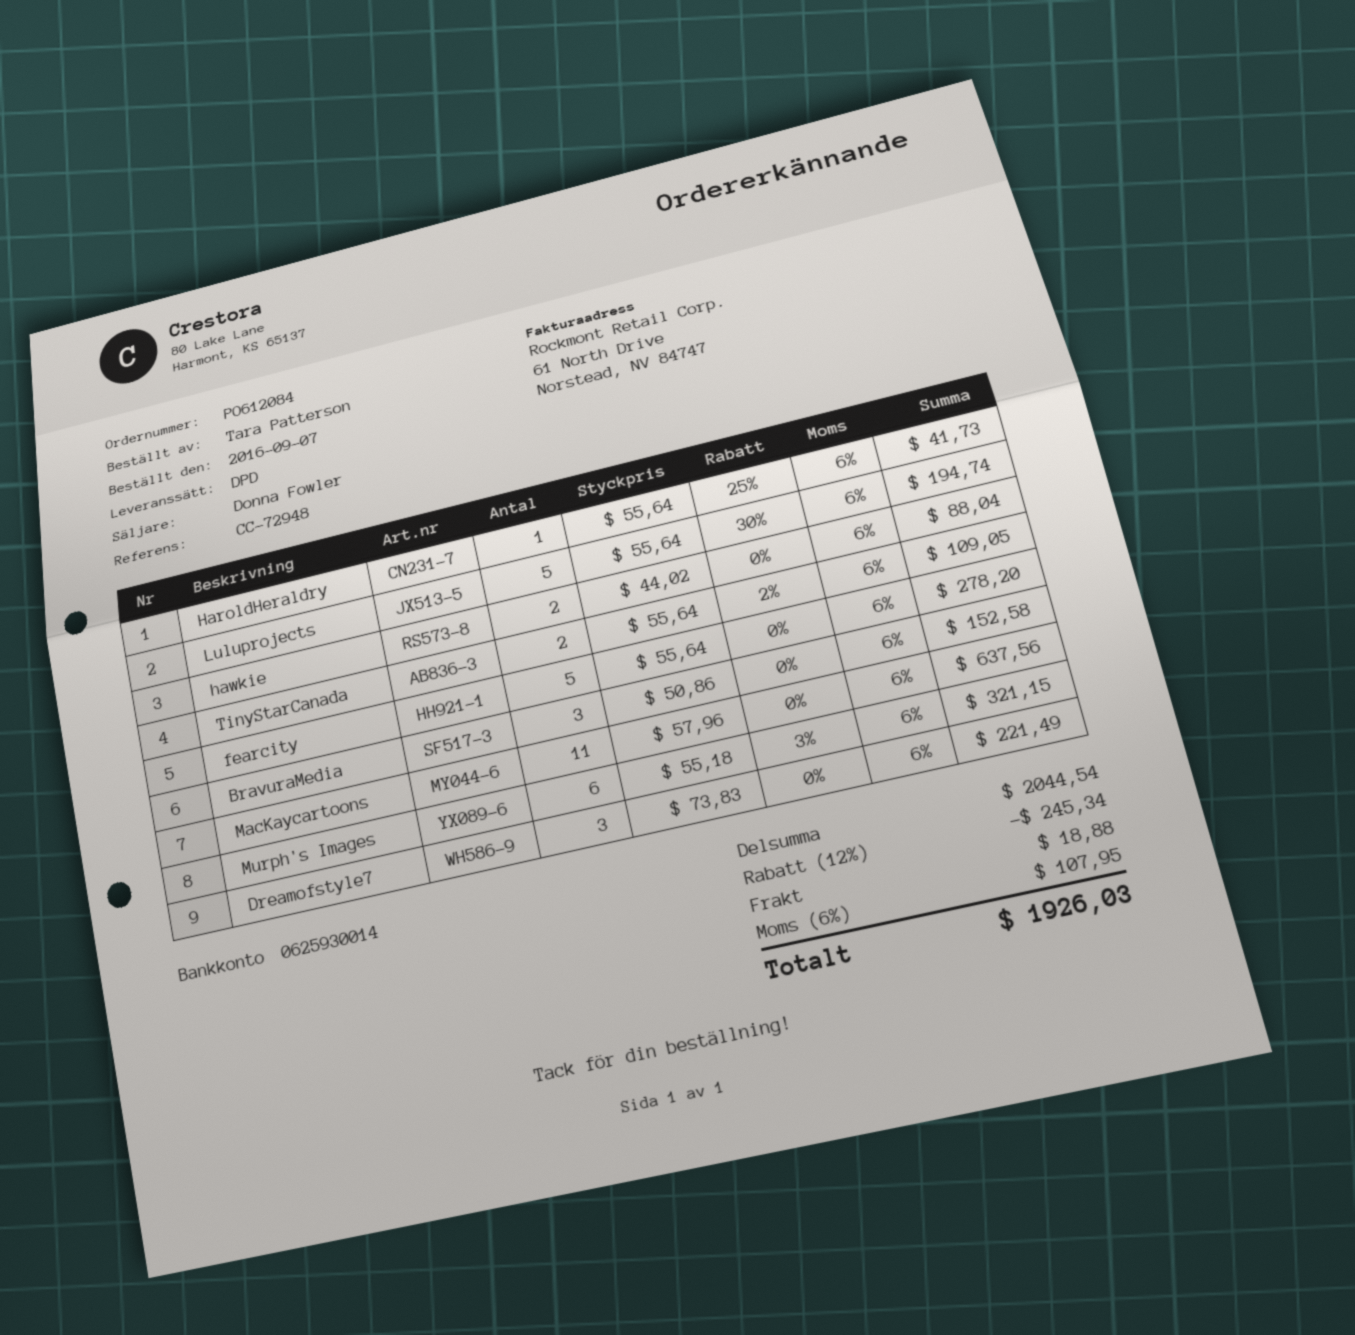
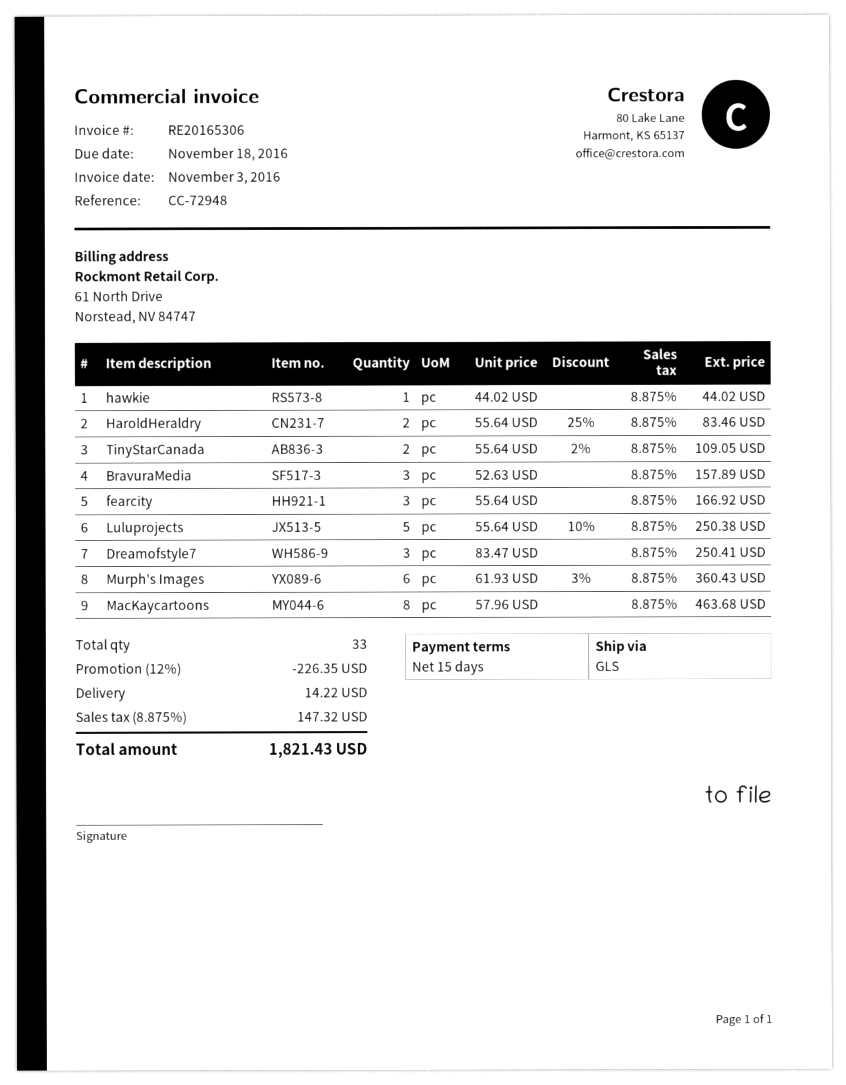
shipping method: DPD -> GLS
HaroldHeraldry: 1 x 55.64 - 25% = 41.73 -> 2 x 55.64 - 25% = 83.46
Luluprojects: 5 x 55.64 - 30% = 194.74 -> 5 x 55.64 - 10% = 250.38
hawkie: 2 x 44.02 = 88.04 -> 1 x 44.02 = 44.02
fearcity: 5 x 55.64 = 278.20 -> 3 x 55.64 = 166.92
BravuraMedia: 3 x 50.86 = 152.58 -> 3 x 52.63 = 157.89
MacKaycartoons: 11 x 57.96 = 637.56 -> 8 x 57.96 = 463.68
Murph's Images: 6 x 55.18 - 3% = 321.15 -> 6 x 61.93 - 3% = 360.43
Dreamofstyle7: 3 x 73.83 = 221.49 -> 3 x 83.47 = 250.41
discount: 12% = 245.34 -> 12% = 226.35
shipping: 18.88 -> 14.22
tax: 6% = 107.95 -> 8.875% = 147.32
total: 1926.03 -> 1821.43

